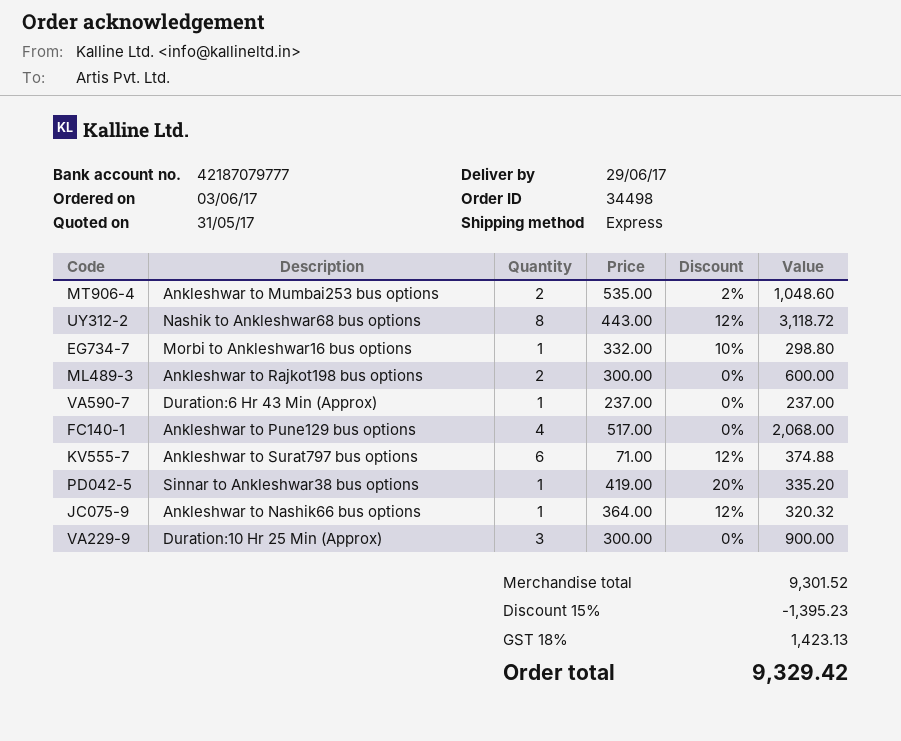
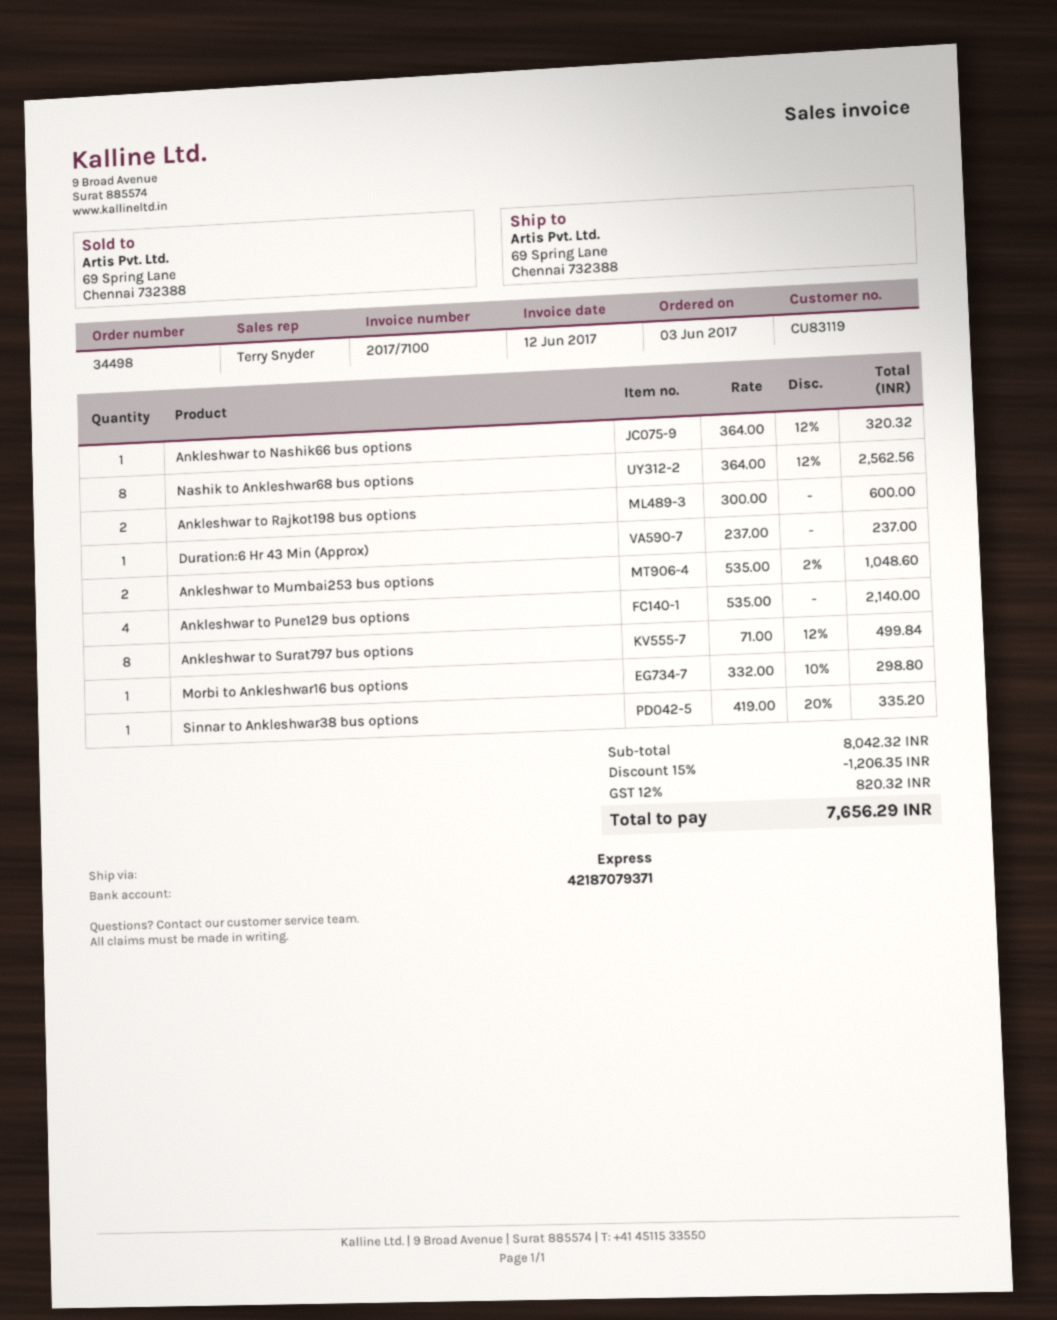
bank account: 42187079777 -> 42187079371
Nashik to Ankleshwar68 bus options: 8 x 443.00 - 12% = 3118.72 -> 8 x 364.00 - 12% = 2562.56
Ankleshwar to Pune129 bus options: 4 x 517.00 = 2068.00 -> 4 x 535.00 = 2140.00
Ankleshwar to Surat797 bus options: 6 x 71.00 - 12% = 374.88 -> 8 x 71.00 - 12% = 499.84
Duration:10 Hr 25 Min (Approx): 3 x 300.00 = 900.00 -> none
subtotal: 9301.52 -> 8042.32
discount: 15% = 1395.23 -> 15% = 1206.35
tax: 18% = 1423.13 -> 12% = 820.32
total: 9329.42 -> 7656.29

